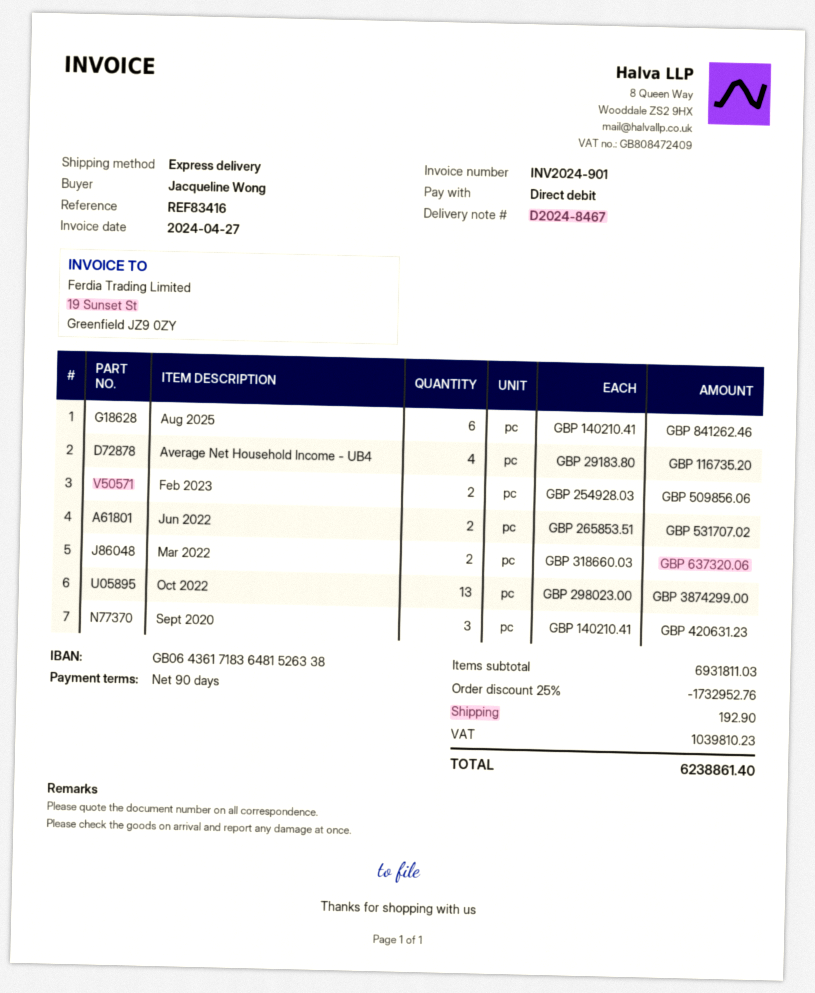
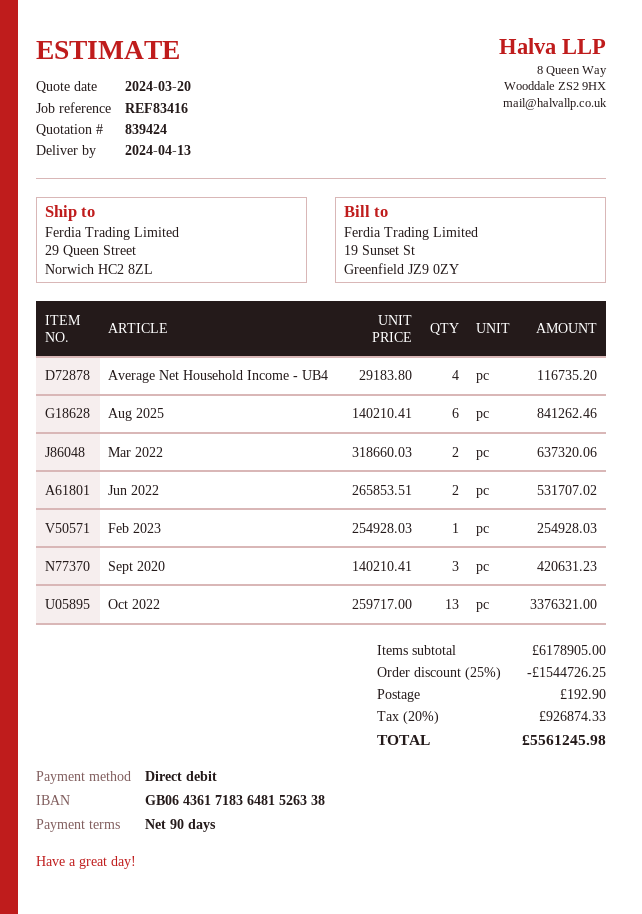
Feb 2023: 2 x 254928.03 = 509856.06 -> 1 x 254928.03 = 254928.03
Oct 2022: 13 x 298023.00 = 3874299.00 -> 13 x 259717.00 = 3376321.00
subtotal: 6931811.03 -> 6178905.00
discount: 25% = 1732952.76 -> 25% = 1544726.25
tax: 1039810.23 -> 926874.33
total: 6238861.40 -> 5561245.98

